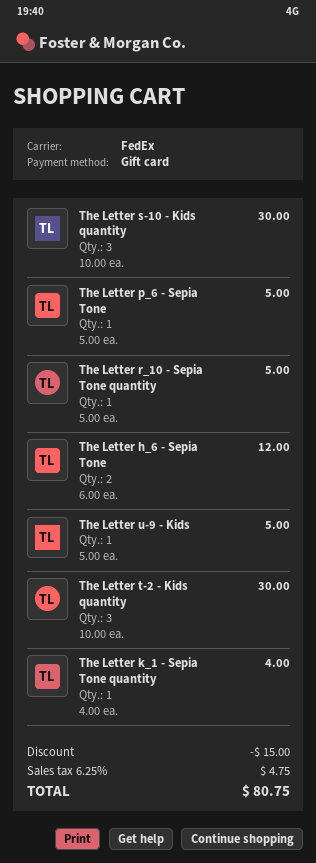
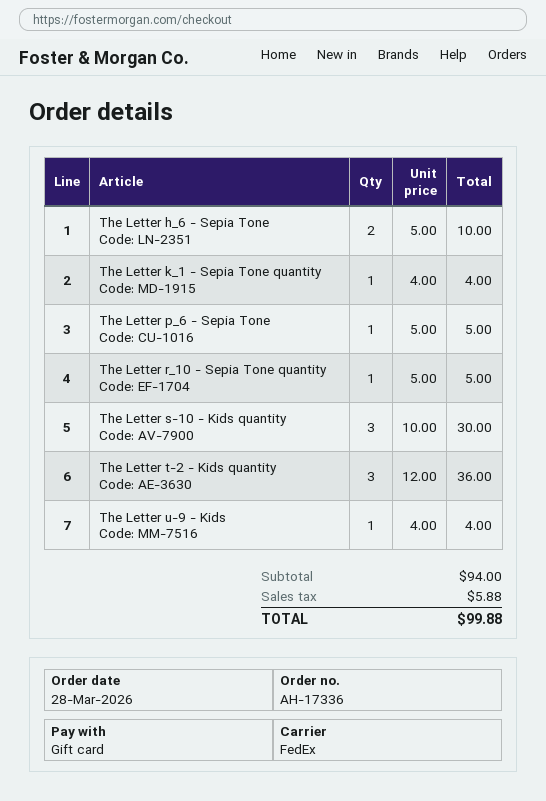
The Letter h_6 - Sepia Tone: 2 x 6.00 = 12.00 -> 2 x 5.00 = 10.00
The Letter u-9 - Kids: 1 x 5.00 = 5.00 -> 1 x 4.00 = 4.00
The Letter t-2 - Kids quantity: 3 x 10.00 = 30.00 -> 3 x 12.00 = 36.00
discount: 15.00 -> none
tax: 4.75 -> 5.88
total: 80.75 -> 99.88

